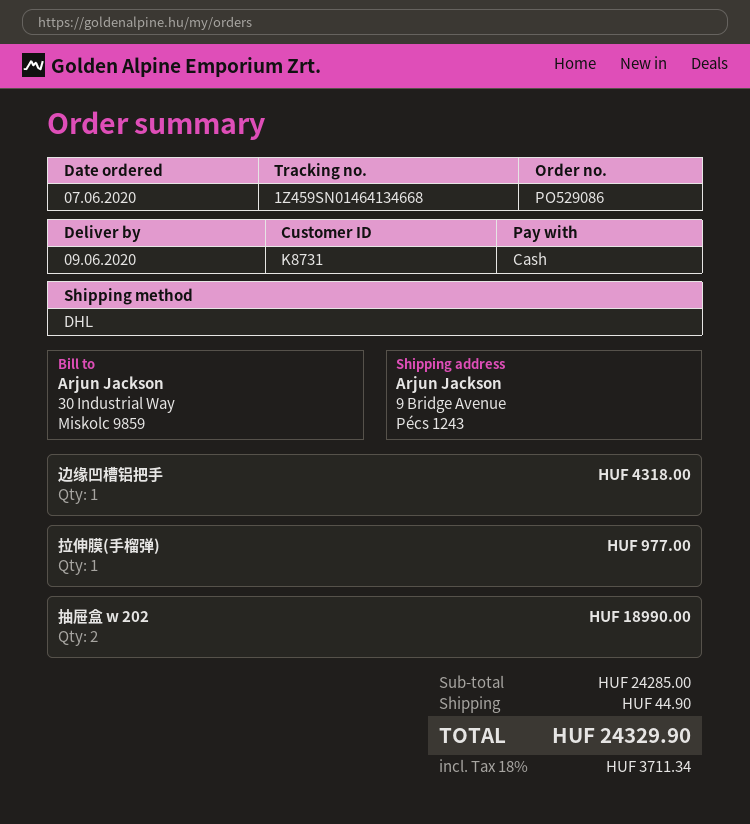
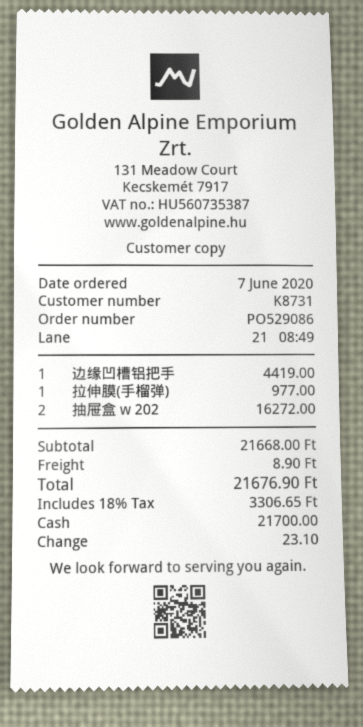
边缘凹槽铝把手: 1 for 4318.00 -> 1 for 4419.00
抽屉盒 w 202: 2 for 18990.00 -> 2 for 16272.00
subtotal: 24285.00 -> 21668.00
shipping: 44.90 -> 8.90
tax: 18% = 3711.34 -> 18% = 3306.65
total: 24329.90 -> 21676.90

